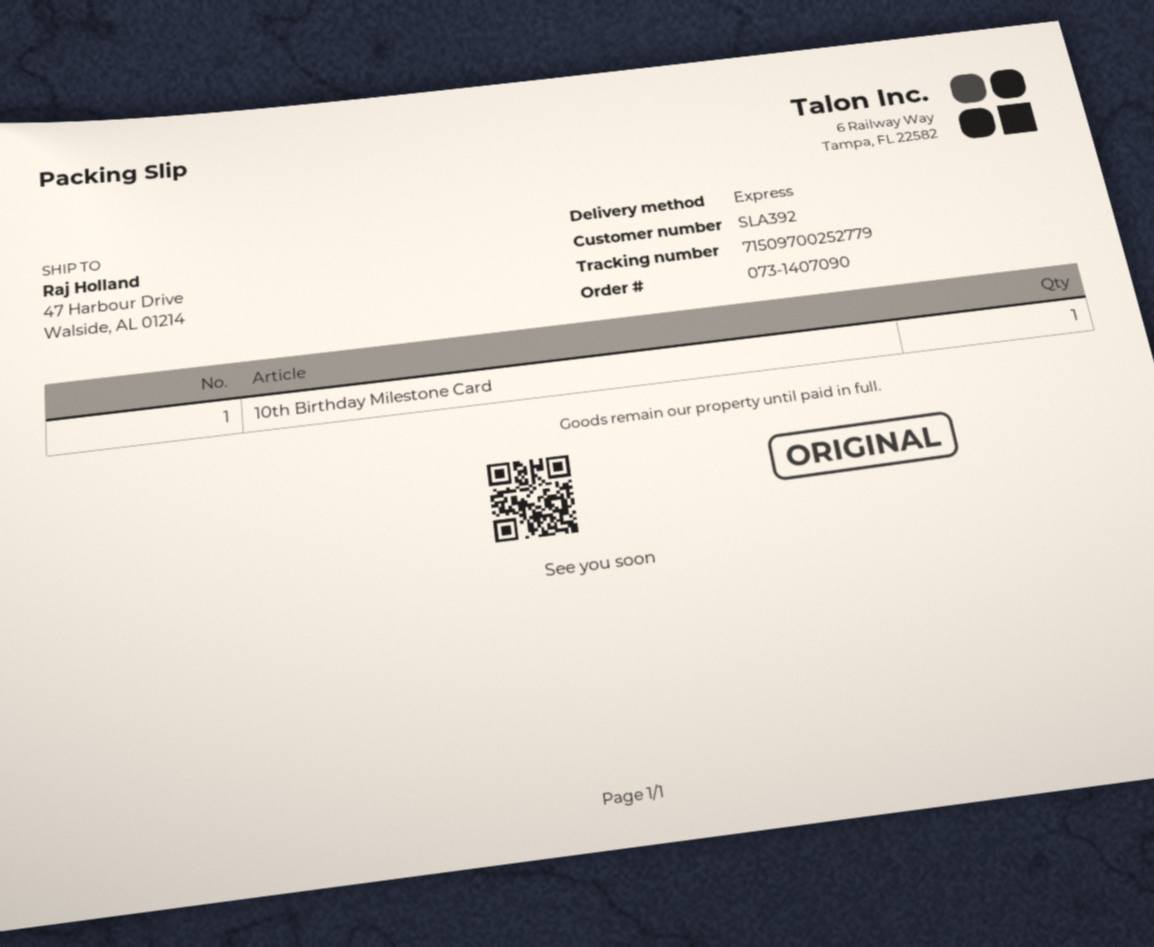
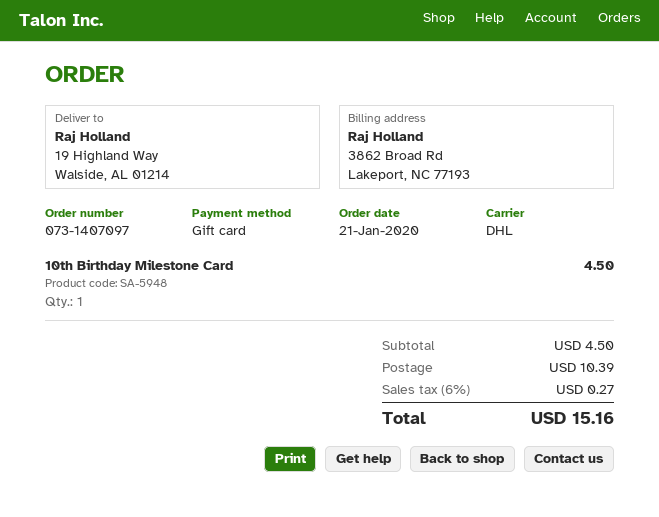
order number: 073-1407090 -> 073-1407097
shipping method: express -> DHL
ship to: 47 Harbour Drive, Walside, AL 01214 -> 19 Highland Way, Walside, AL 01214

